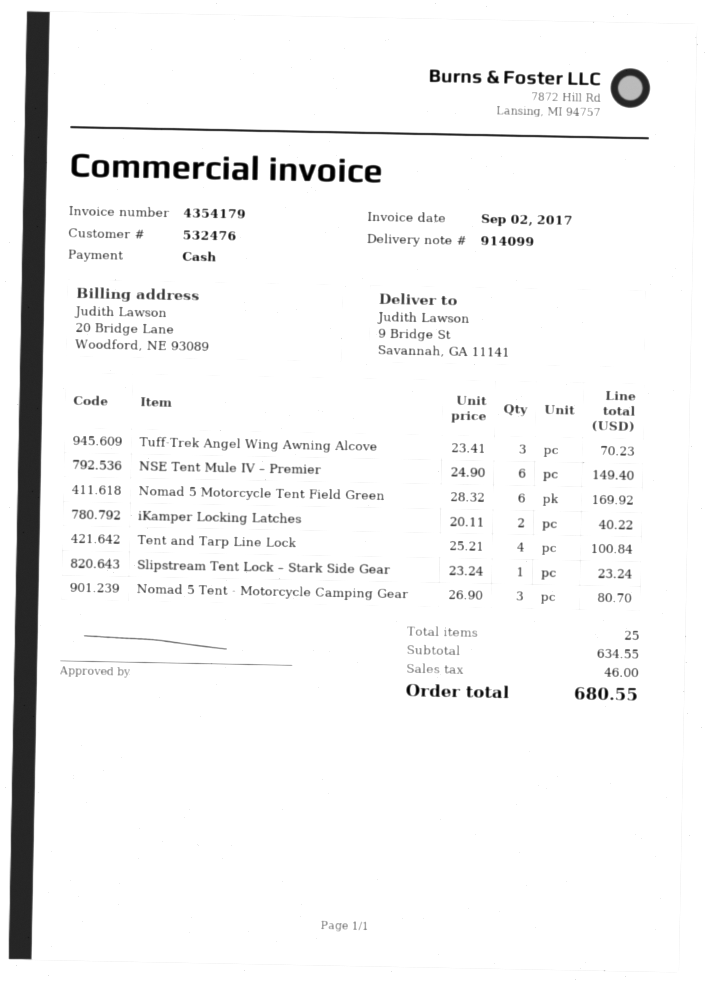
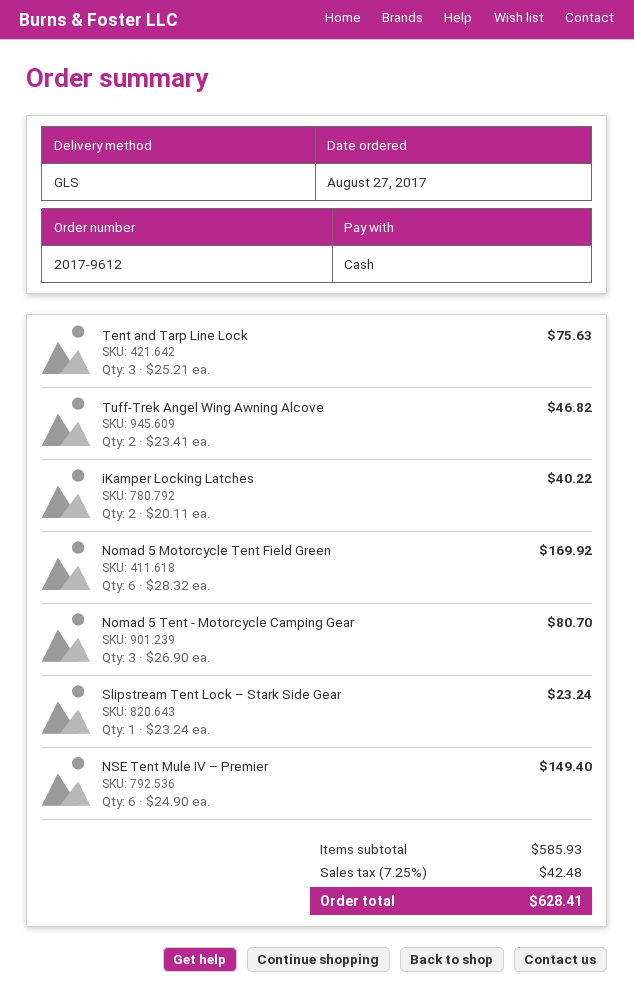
Tuff-Trek Angel Wing Awning Alcove: 3 x 23.41 = 70.23 -> 2 x 23.41 = 46.82
Tent and Tarp Line Lock: 4 x 25.21 = 100.84 -> 3 x 25.21 = 75.63
subtotal: 634.55 -> 585.93
tax: 46.00 -> 42.48
total: 680.55 -> 628.41

